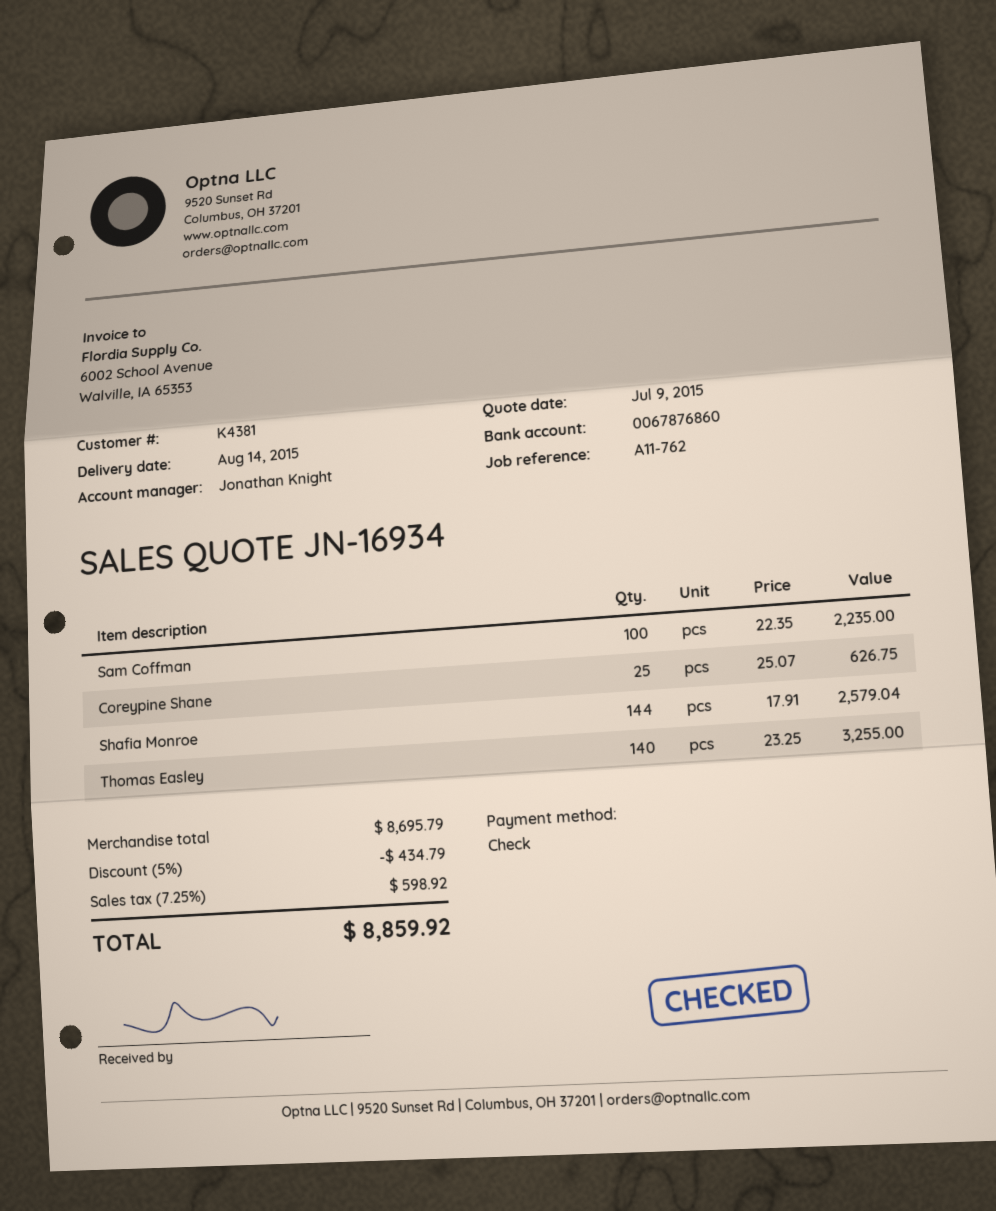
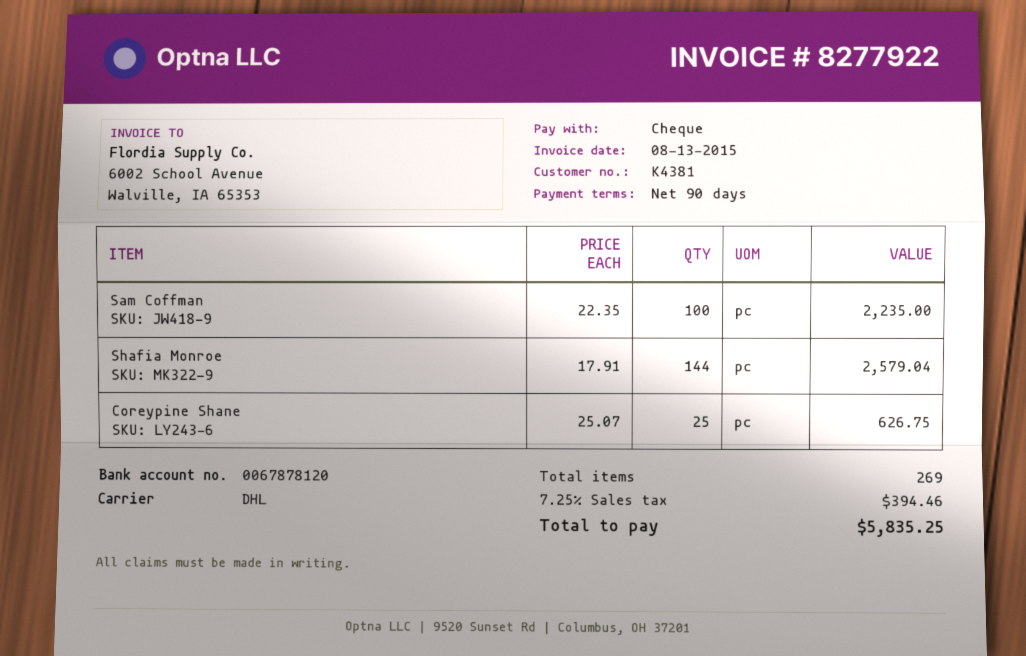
bank account: 0067876860 -> 0067878120
Thomas Easley: 140 x 23.25 = 3255.00 -> none
discount: 5% = 434.79 -> none
tax: 7.25% = 598.92 -> 7.25% = 394.46
total: 8859.92 -> 5835.25

